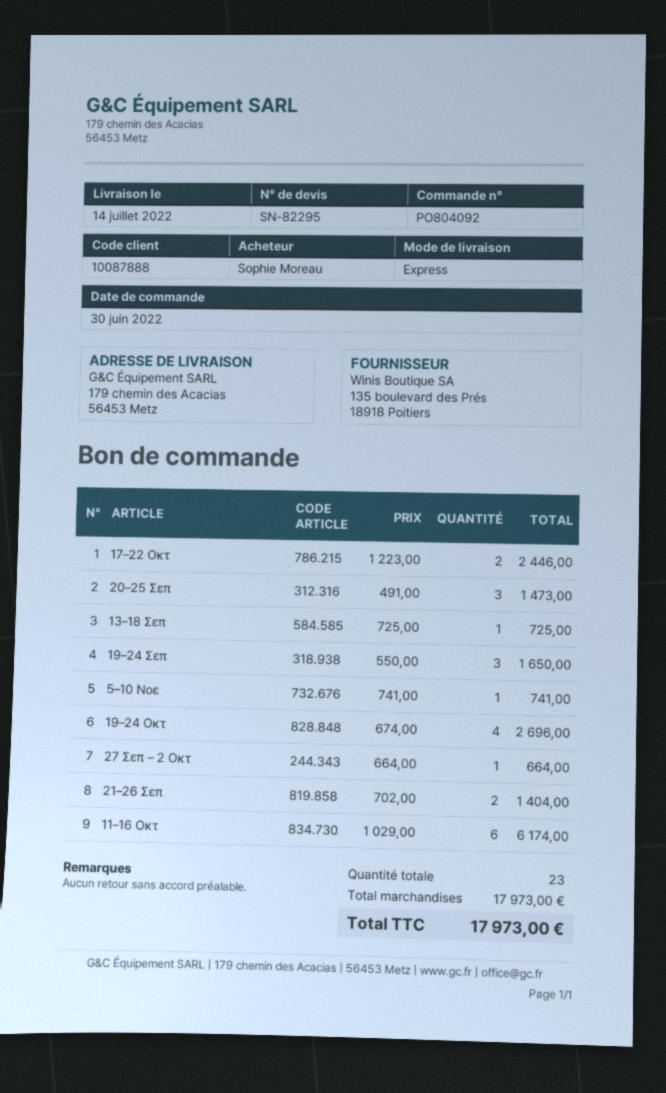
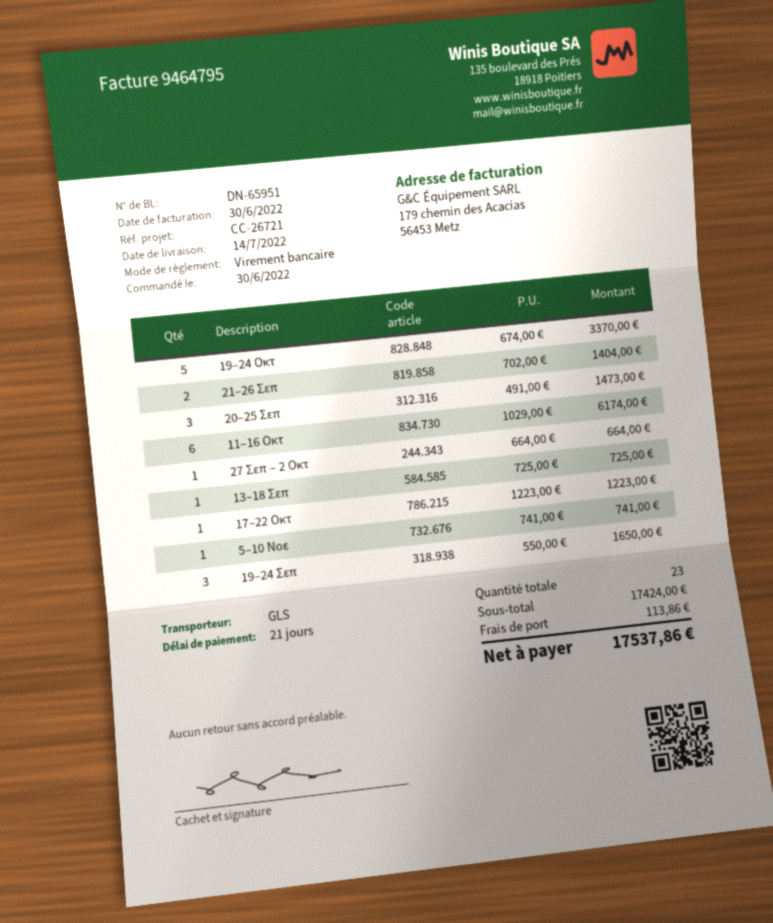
shipping method: express -> GLS
17–22 Οκτ: 2 x 1223.00 = 2446.00 -> 1 x 1223.00 = 1223.00
19–24 Οκτ: 4 x 674.00 = 2696.00 -> 5 x 674.00 = 3370.00
subtotal: 17973.00 -> 17424.00
shipping: none -> 113.86
total: 17973.00 -> 17537.86

